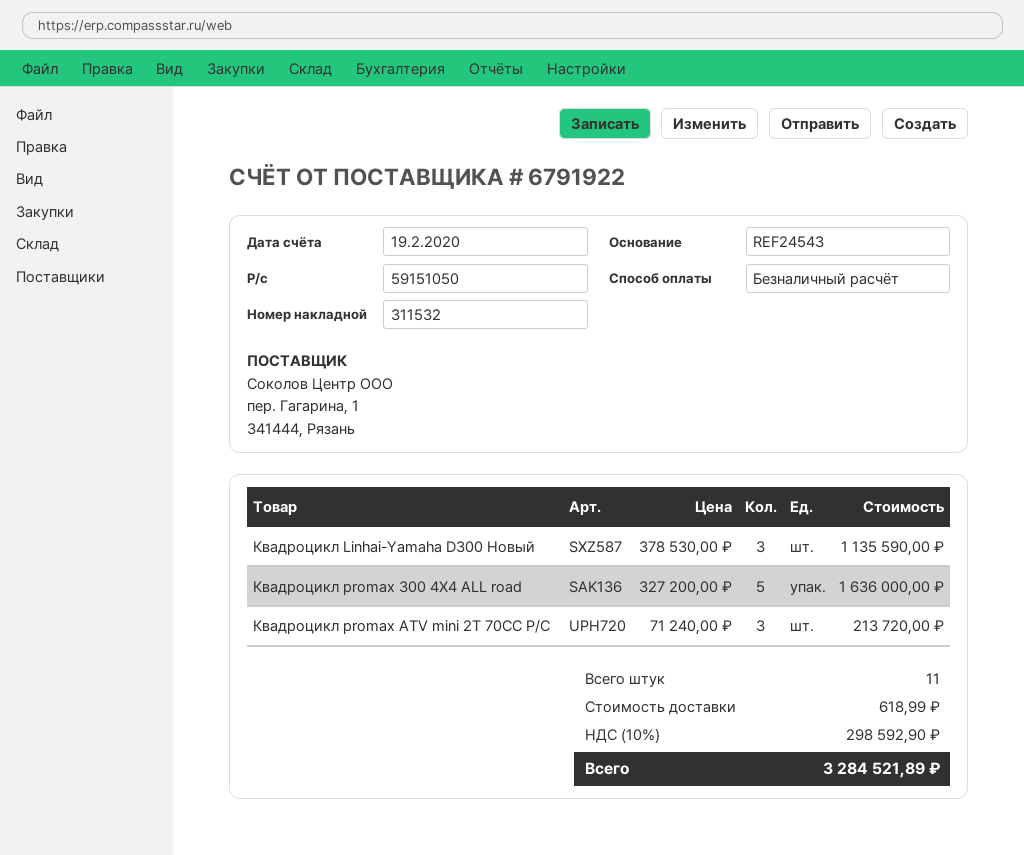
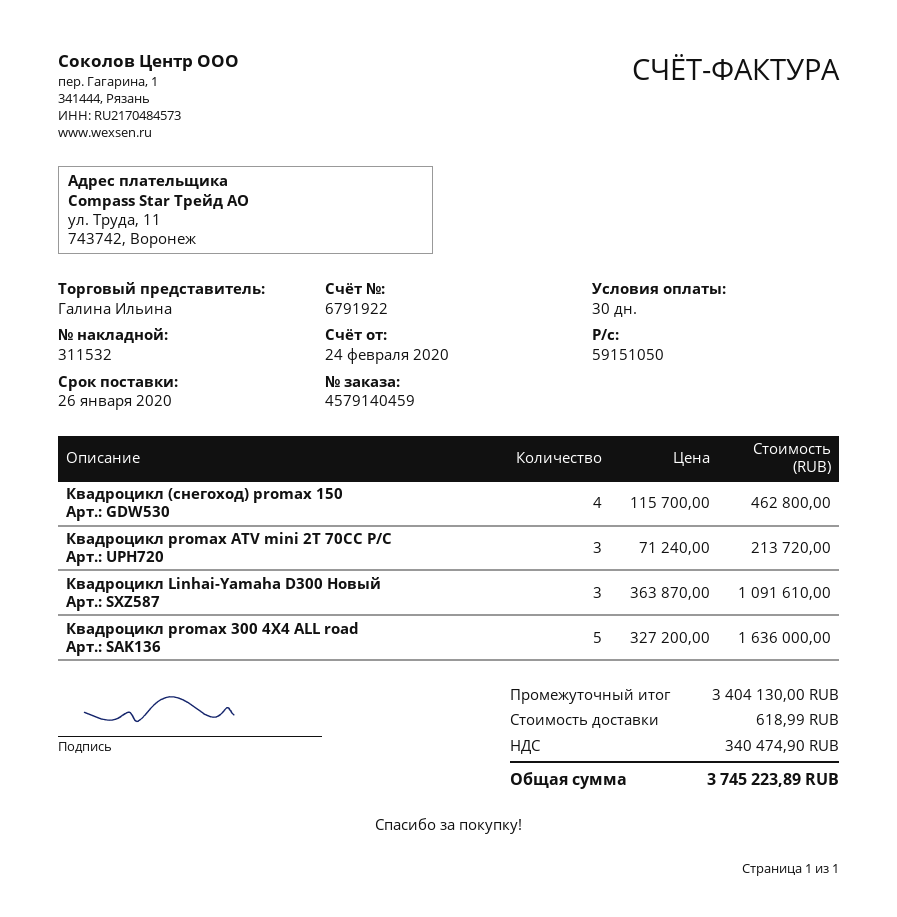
invoice date: 2020-02-19 -> 2020-02-24
Квадроцикл Linhai-Yamaha D300 Новый: 3 x 378530.00 = 1135590.00 -> 3 x 363870.00 = 1091610.00
Квадроцикл (снегоход) promax 150: none -> 4 x 115700.00 = 462800.00
tax: 298592.90 -> 340474.90
total: 3284521.89 -> 3745223.89

